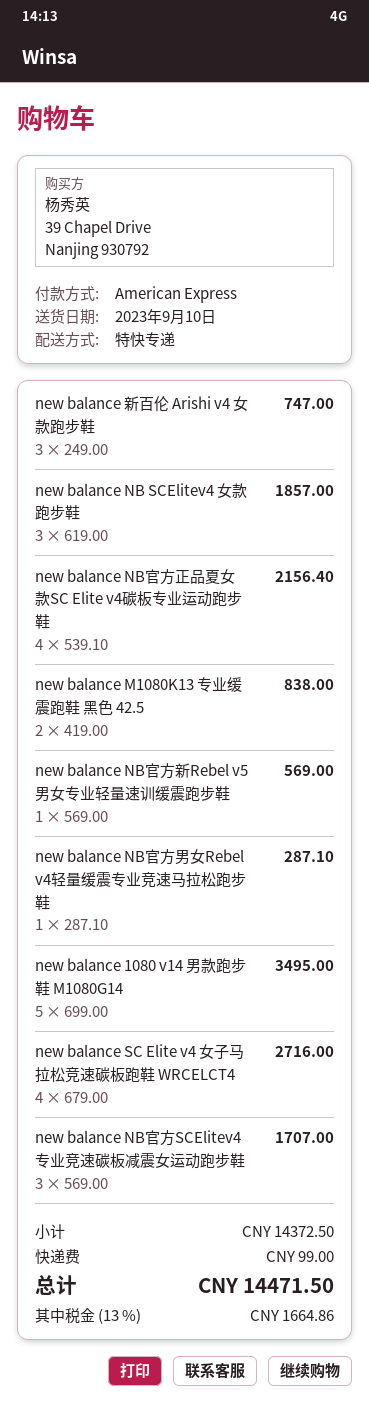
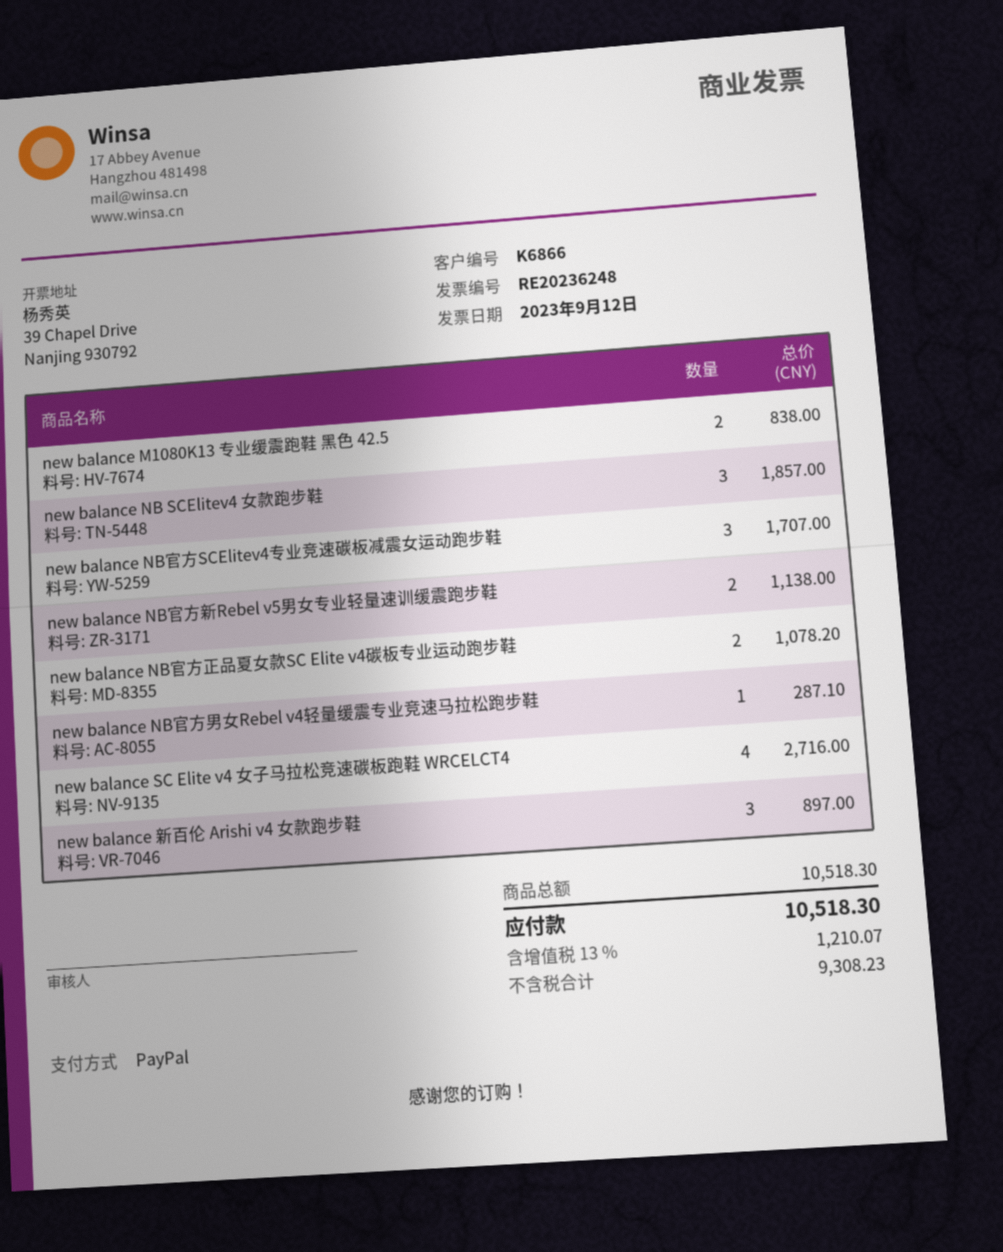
payment method: American Express -> PayPal
new balance 新百伦 Arishi v4 女款跑步鞋: 3 for 747.00 -> 3 for 897.00
new balance NB官方正品夏女款SC Elite v4碳板专业运动跑步鞋: 4 for 2156.40 -> 2 for 1078.20
new balance NB官方新Rebel v5男女专业轻量速训缓震跑步鞋: 1 for 569.00 -> 2 for 1138.00
new balance 1080 v14 男款跑步鞋 M1080G14: 5 for 3495.00 -> none
subtotal: 14372.50 -> 10518.30
shipping: 99.00 -> none
tax: 13% = 1664.86 -> 13% = 1210.07
total: 14471.50 -> 10518.30

